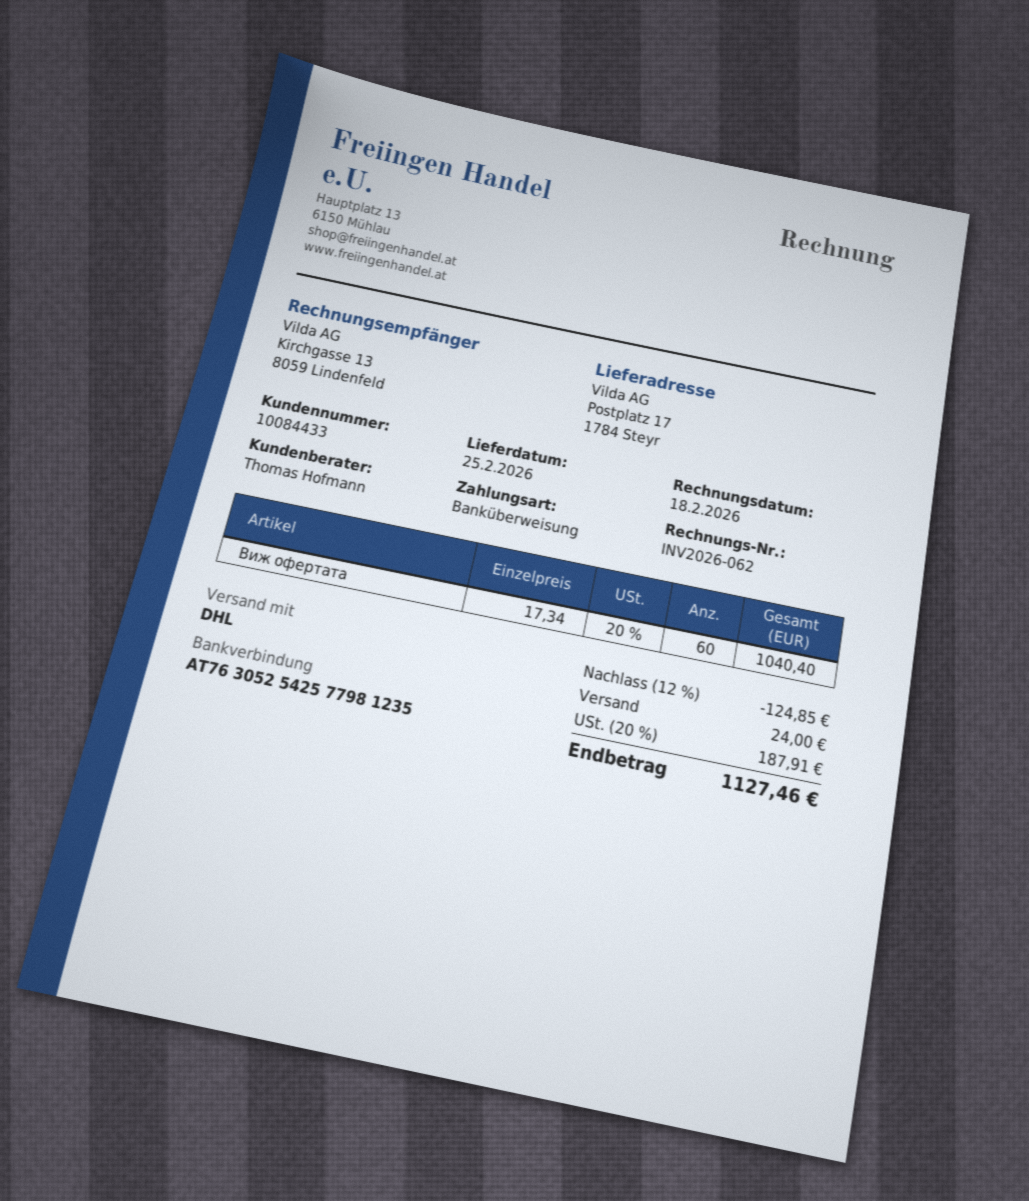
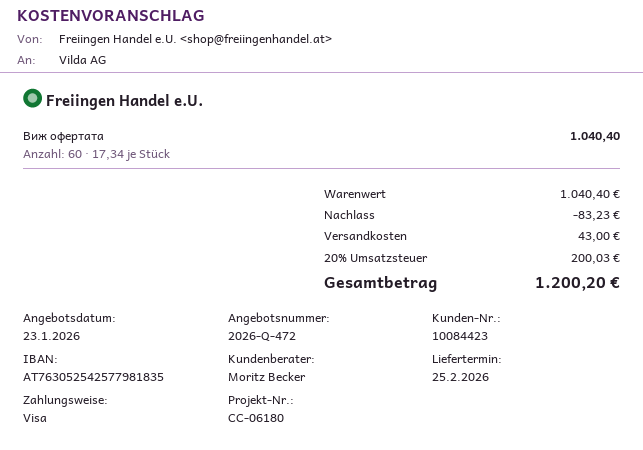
customer number: 10084433 -> 10084423
sales rep: Thomas Hofmann -> Moritz Becker
payment method: bank transfer -> Visa
bank account: AT763052542577981235 -> AT763052542577981835
discount: 124.85 -> 83.23
shipping: 24.00 -> 43.00
tax: 20% = 187.91 -> 20% = 200.03
total: 1127.46 -> 1200.20

